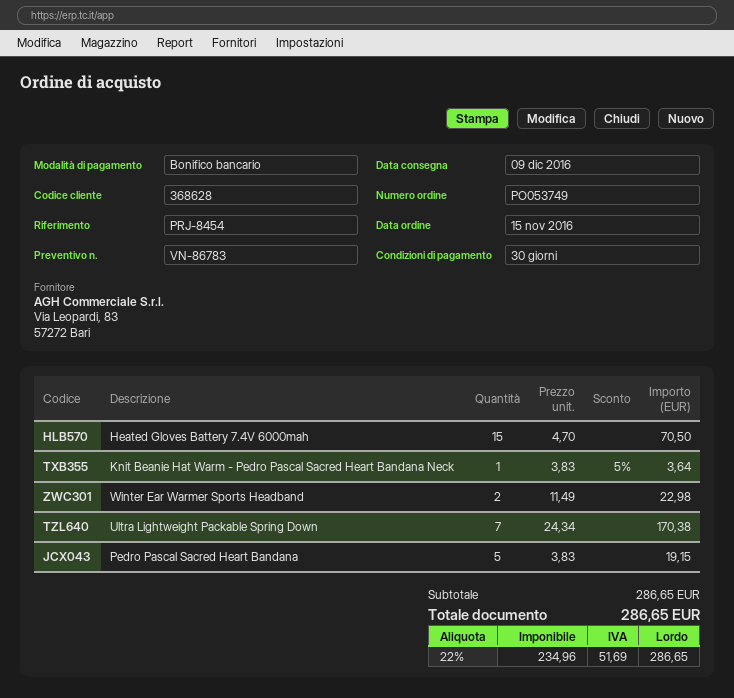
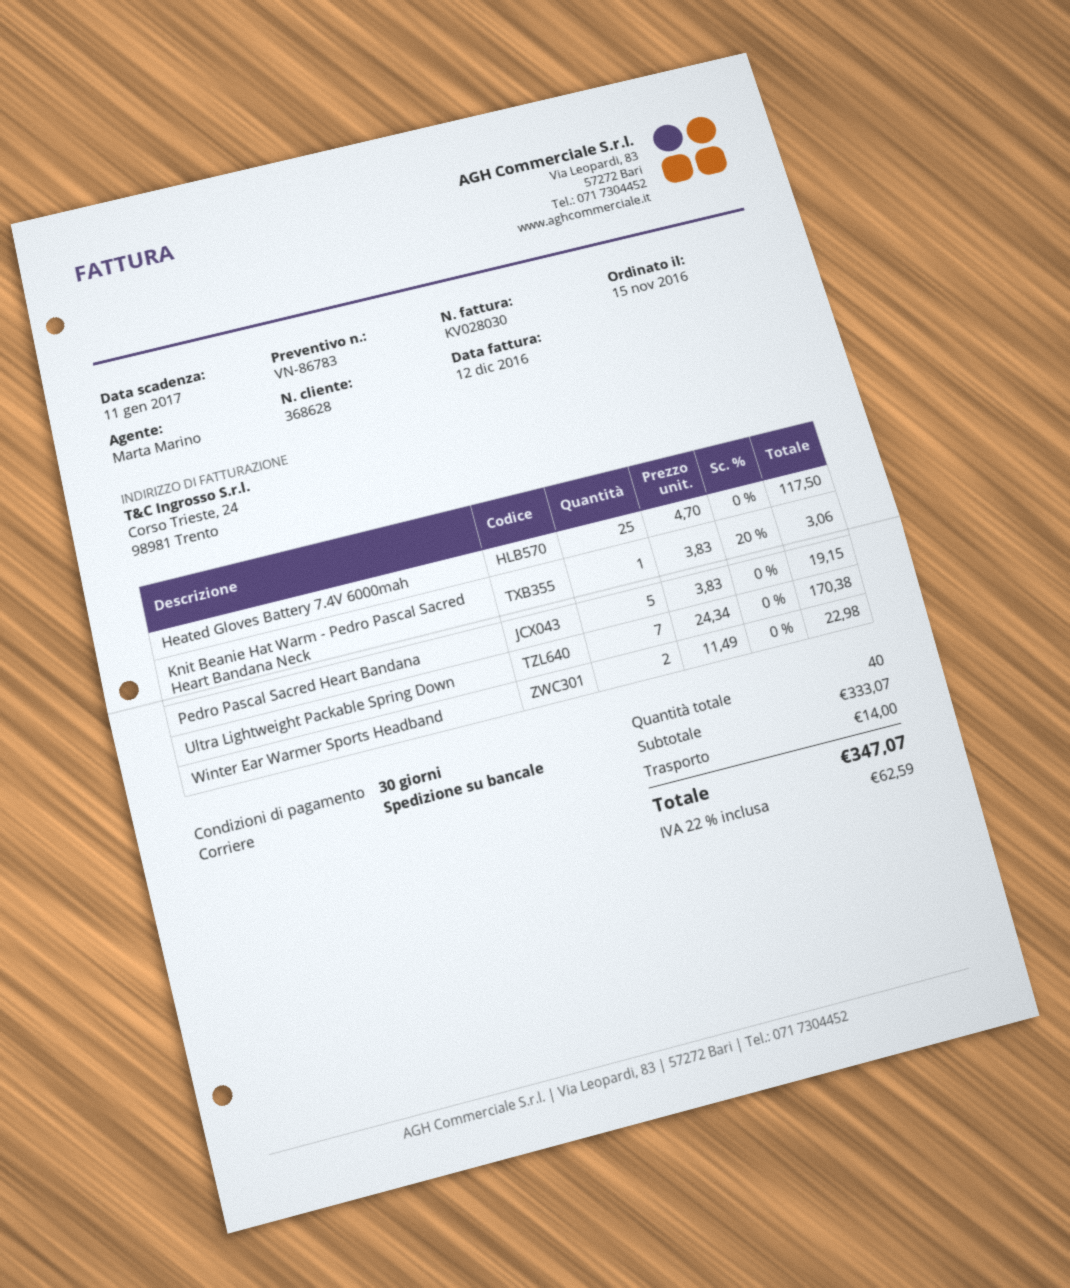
Heated Gloves Battery 7.4V 6000mah: 15 x 4.70 = 70.50 -> 25 x 4.70 = 117.50
Knit Beanie Hat Warm - Pedro Pascal Sacred Heart Bandana Neck: 1 x 3.83 - 5% = 3.64 -> 1 x 3.83 - 20% = 3.06
subtotal: 286.65 -> 333.07
shipping: none -> 14.00
tax: 22% = 51.69 -> 22% = 62.59
total: 286.65 -> 347.07

